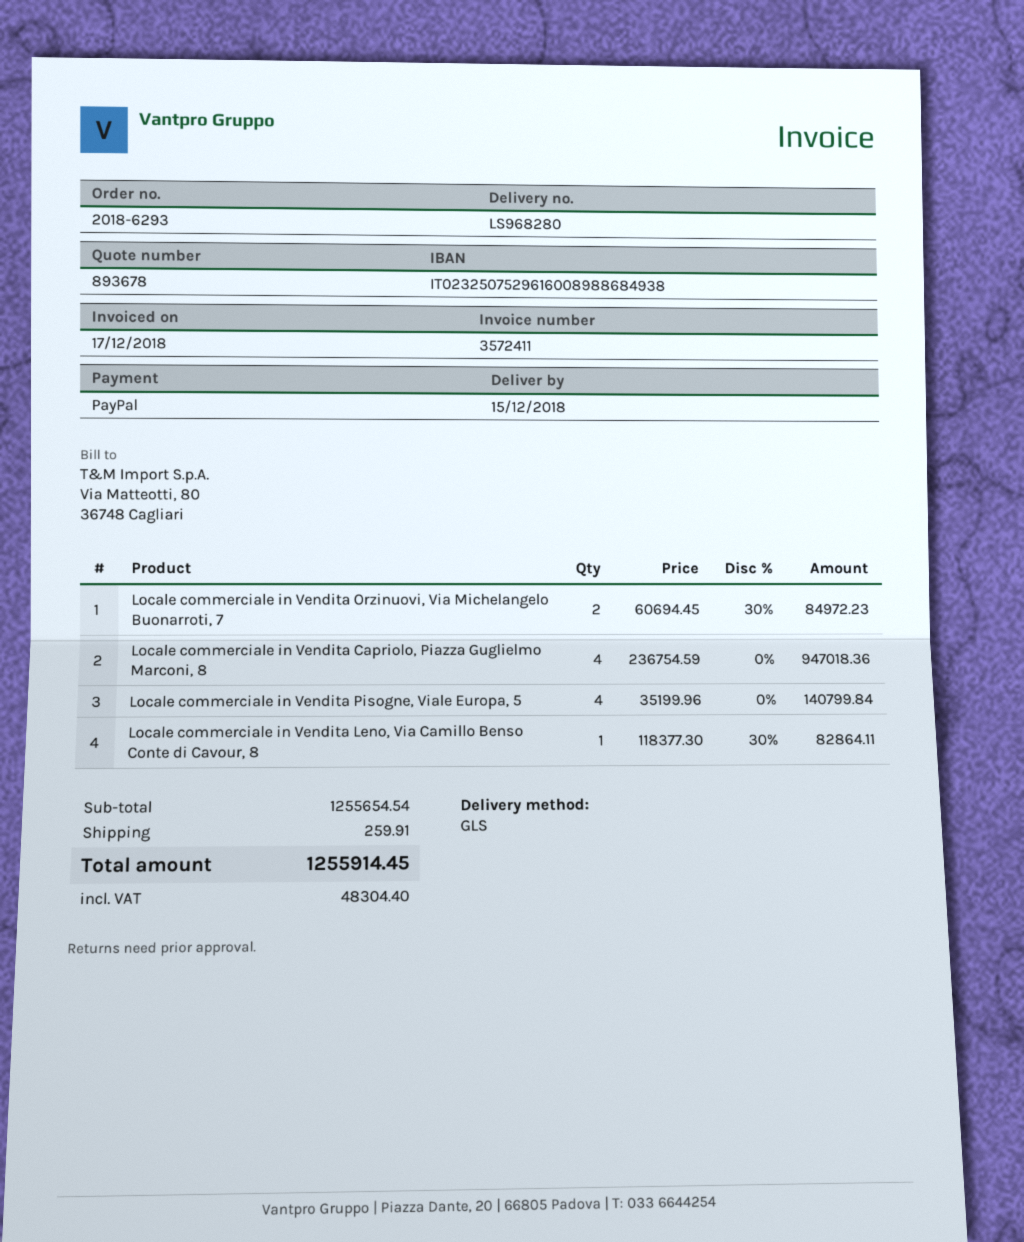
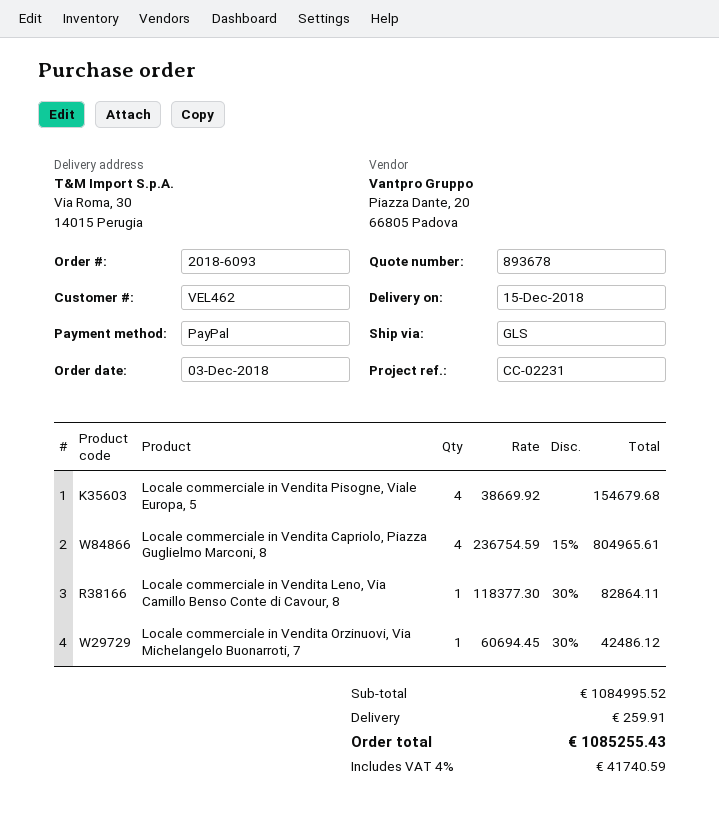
order number: 2018-6293 -> 2018-6093
Locale commerciale in Vendita Orzinuovi, Via Michelangelo Buonarroti, 7: 2 x 60694.45 - 30% = 84972.23 -> 1 x 60694.45 - 30% = 42486.12
Locale commerciale in Vendita Capriolo, Piazza Guglielmo Marconi, 8: 4 x 236754.59 = 947018.36 -> 4 x 236754.59 - 15% = 804965.61
Locale commerciale in Vendita Pisogne, Viale Europa, 5: 4 x 35199.96 = 140799.84 -> 4 x 38669.92 = 154679.68
subtotal: 1255654.54 -> 1084995.52
tax: 48304.40 -> 41740.59
total: 1255914.45 -> 1085255.43

